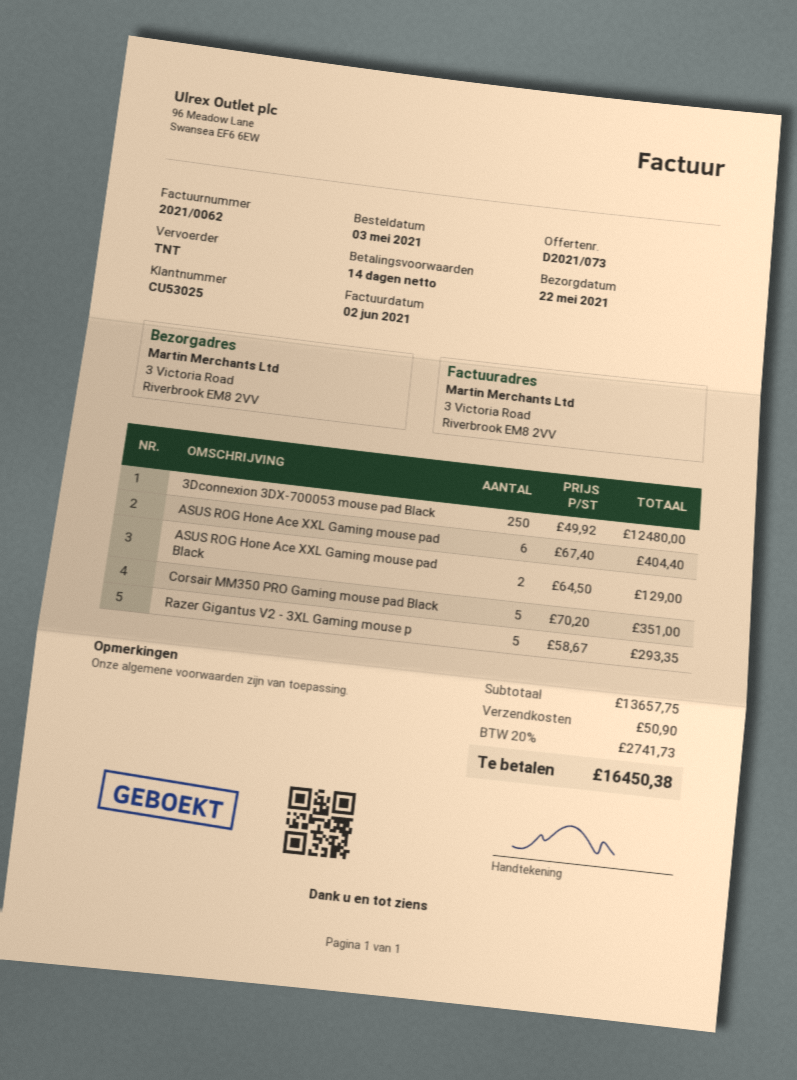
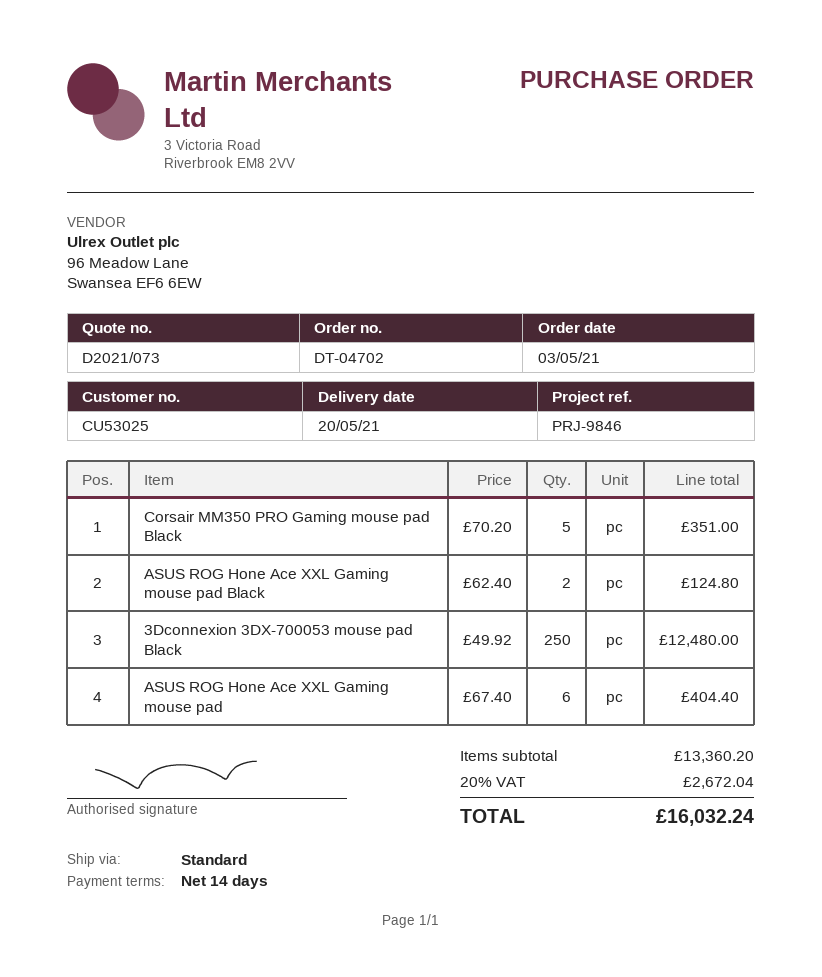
delivery date: 2021-05-22 -> 2021-05-20
shipping method: TNT -> standard
ASUS ROG Hone Ace XXL Gaming mouse pad Black: 2 x 64.50 = 129.00 -> 2 x 62.40 = 124.80
Razer Gigantus V2 - 3XL Gaming mouse p: 5 x 58.67 = 293.35 -> none
subtotal: 13657.75 -> 13360.20
shipping: 50.90 -> none
tax: 20% = 2741.73 -> 20% = 2672.04
total: 16450.38 -> 16032.24

